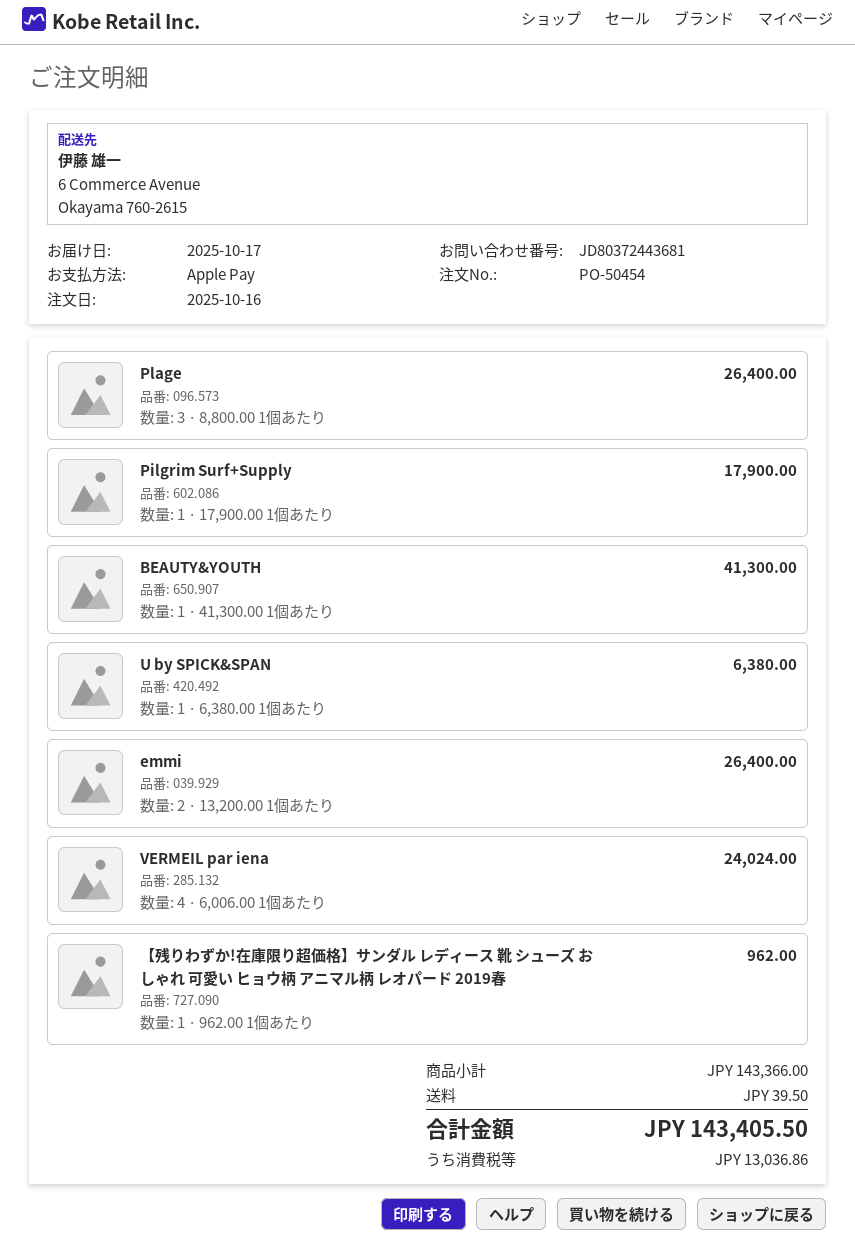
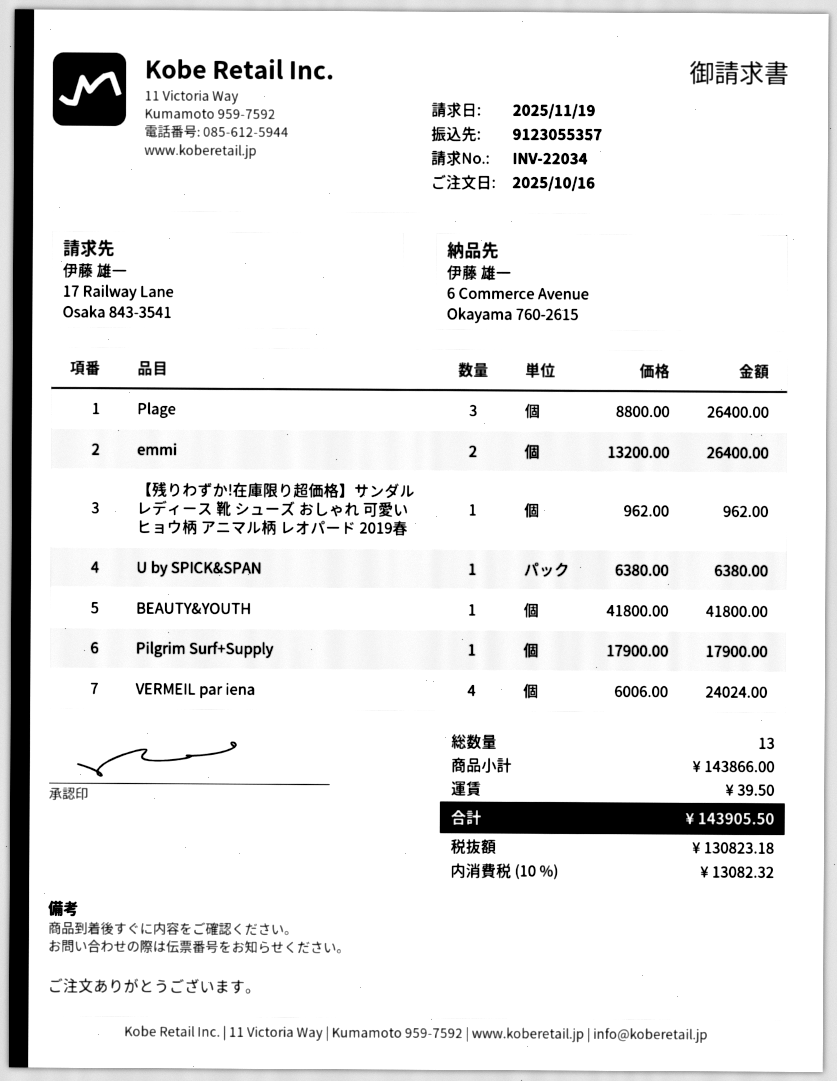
BEAUTY&YOUTH: 1 x 41300.00 = 41300.00 -> 1 x 41800.00 = 41800.00
subtotal: 143366.00 -> 143866.00
tax: 13036.86 -> 13082.32
total: 143405.50 -> 143905.50

